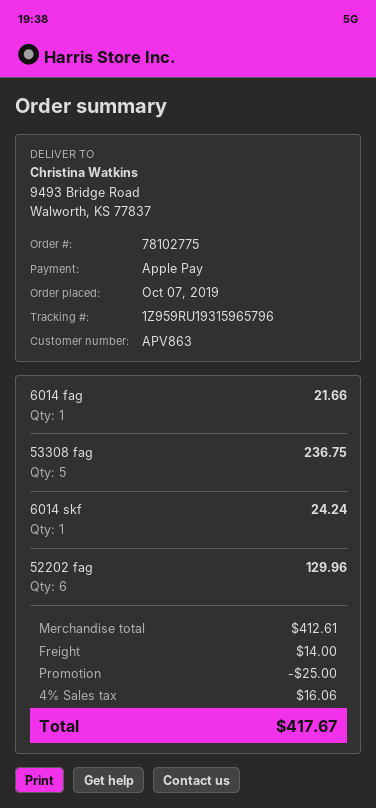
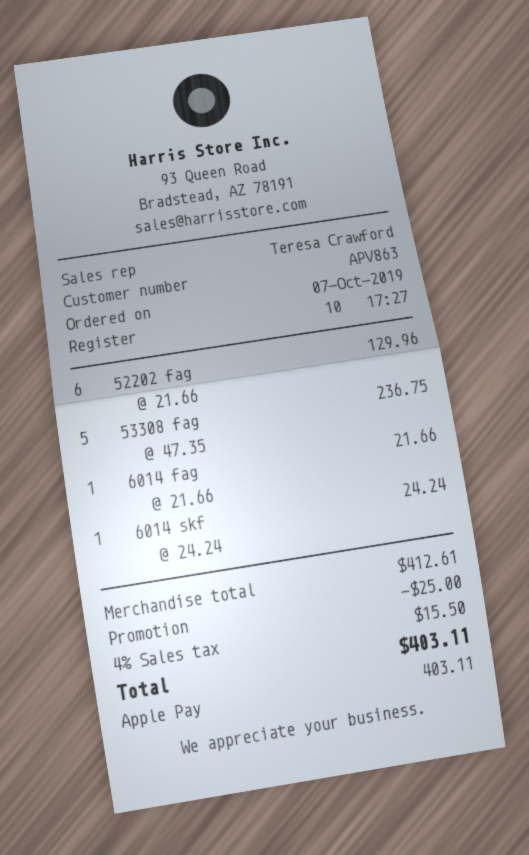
shipping: 14.00 -> none
tax: 4% = 16.06 -> 4% = 15.50
total: 417.67 -> 403.11

